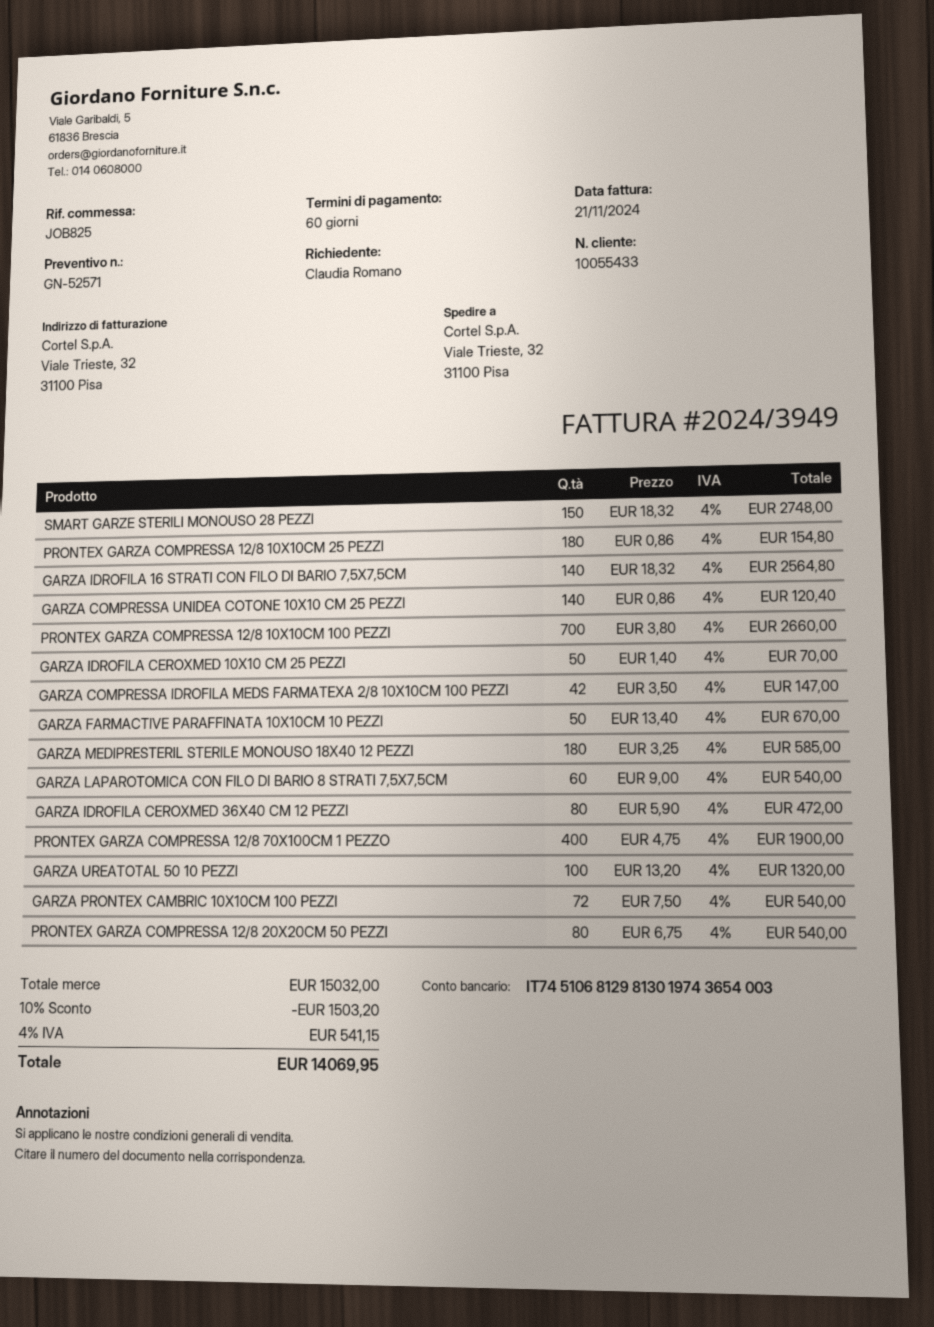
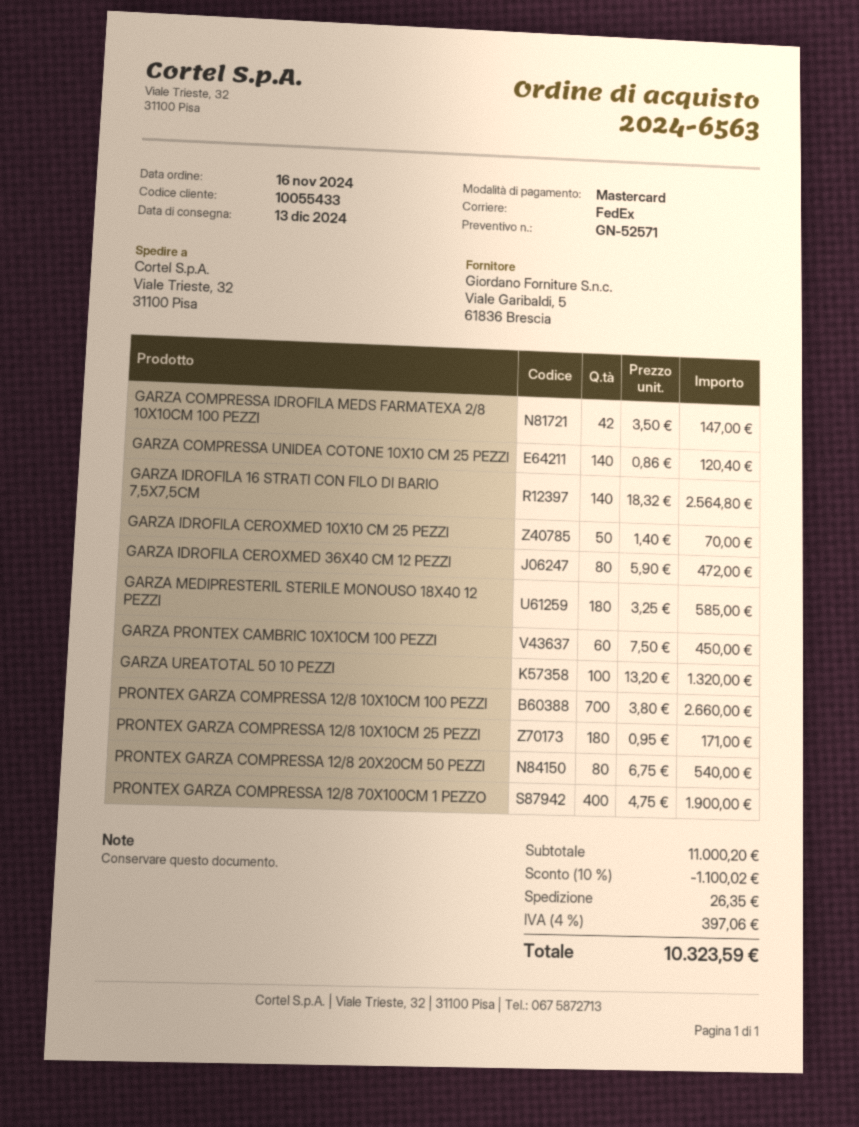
SMART GARZE STERILI MONOUSO 28 PEZZI: 150 x 18.32 = 2748.00 -> none
PRONTEX GARZA COMPRESSA 12/8 10X10CM 25 PEZZI: 180 x 0.86 = 154.80 -> 180 x 0.95 = 171.00
GARZA FARMACTIVE PARAFFINATA 10X10CM 10 PEZZI: 50 x 13.40 = 670.00 -> none
GARZA LAPAROTOMICA CON FILO DI BARIO 8 STRATI 7,5X7,5CM: 60 x 9.00 = 540.00 -> none
GARZA PRONTEX CAMBRIC 10X10CM 100 PEZZI: 72 x 7.50 = 540.00 -> 60 x 7.50 = 450.00
subtotal: 15032.00 -> 11000.20
discount: 10% = 1503.20 -> 10% = 1100.02
shipping: none -> 26.35
tax: 4% = 541.15 -> 4% = 397.06
total: 14069.95 -> 10323.59

